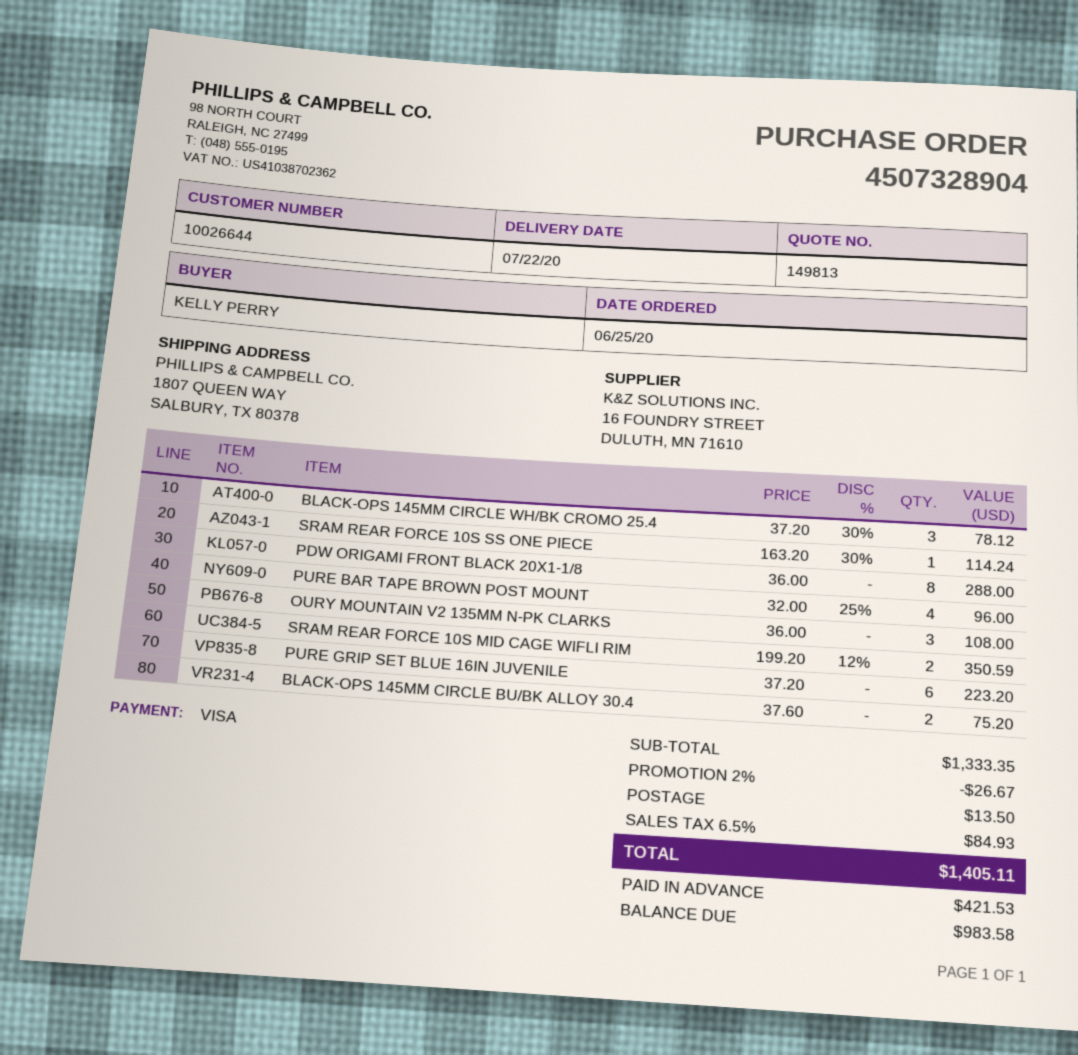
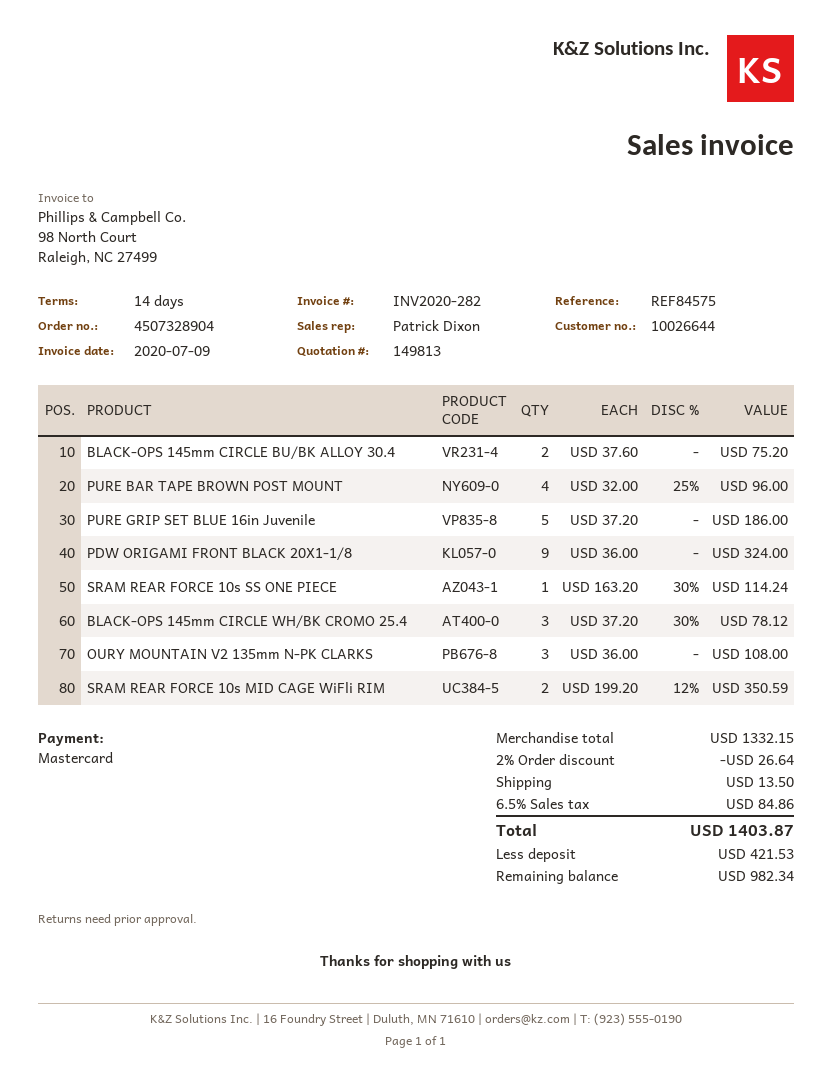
payment method: Visa -> Mastercard
PDW ORIGAMI FRONT BLACK 20X1-1/8: 8 x 36.00 = 288.00 -> 9 x 36.00 = 324.00
PURE GRIP SET BLUE 16IN JUVENILE: 6 x 37.20 = 223.20 -> 5 x 37.20 = 186.00
subtotal: 1333.35 -> 1332.15
discount: 2% = 26.67 -> 2% = 26.64
tax: 6.5% = 84.93 -> 6.5% = 84.86
total: 1405.11 -> 1403.87
balance: 983.58 -> 982.34

